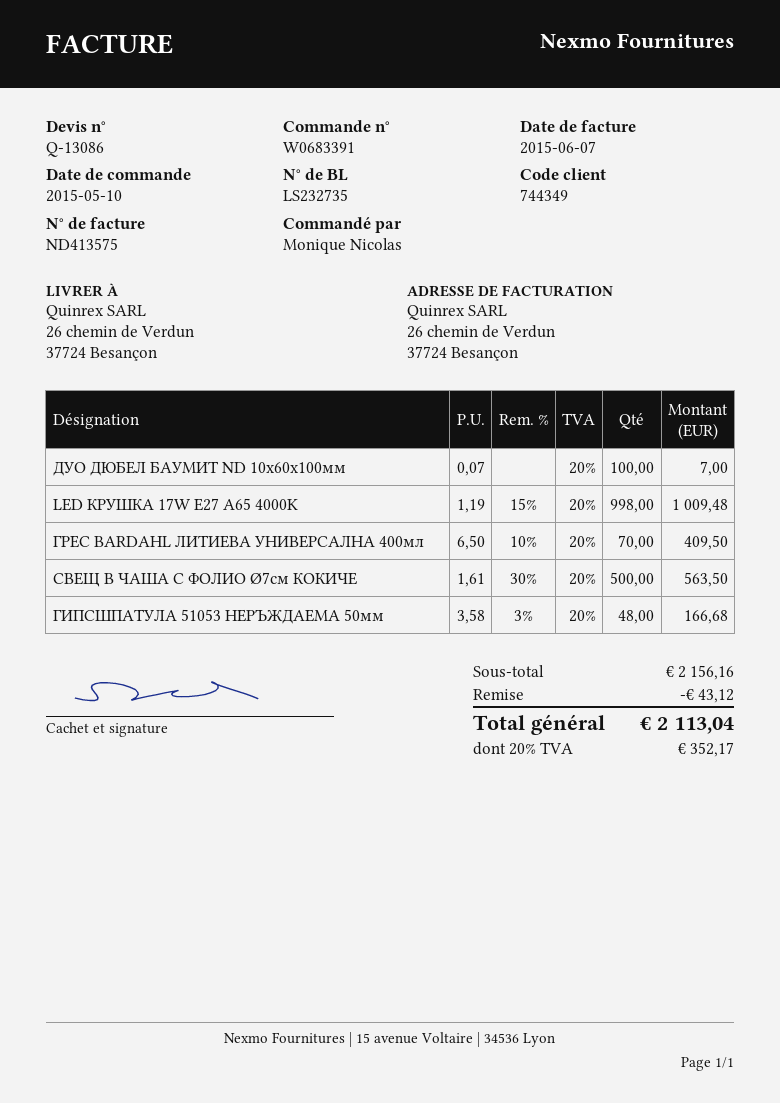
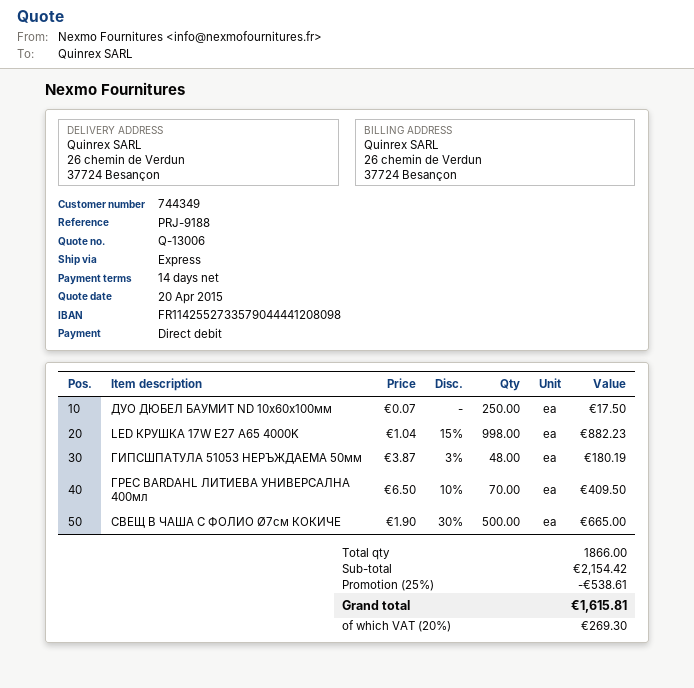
quote number: Q-13086 -> Q-13006
ДУО ДЮБЕЛ БАУМИТ ND 10х60х100мм: 100 x 0.07 = 7.00 -> 250 x 0.07 = 17.50
LED КРУШКА 17W Е27 А65 4000K: 998 x 1.19 - 15% = 1009.48 -> 998 x 1.04 - 15% = 882.23
СВЕЩ В ЧАША С ФОЛИО Ø7см КОКИЧЕ: 500 x 1.61 - 30% = 563.50 -> 500 x 1.90 - 30% = 665.00
ГИПСШПАТУЛА 51053 НЕРЪЖДАЕМА 50мм: 48 x 3.58 - 3% = 166.68 -> 48 x 3.87 - 3% = 180.19
subtotal: 2156.16 -> 2154.42
discount: 43.12 -> 538.61
tax: 20% = 352.17 -> 20% = 269.30
total: 2113.04 -> 1615.81

